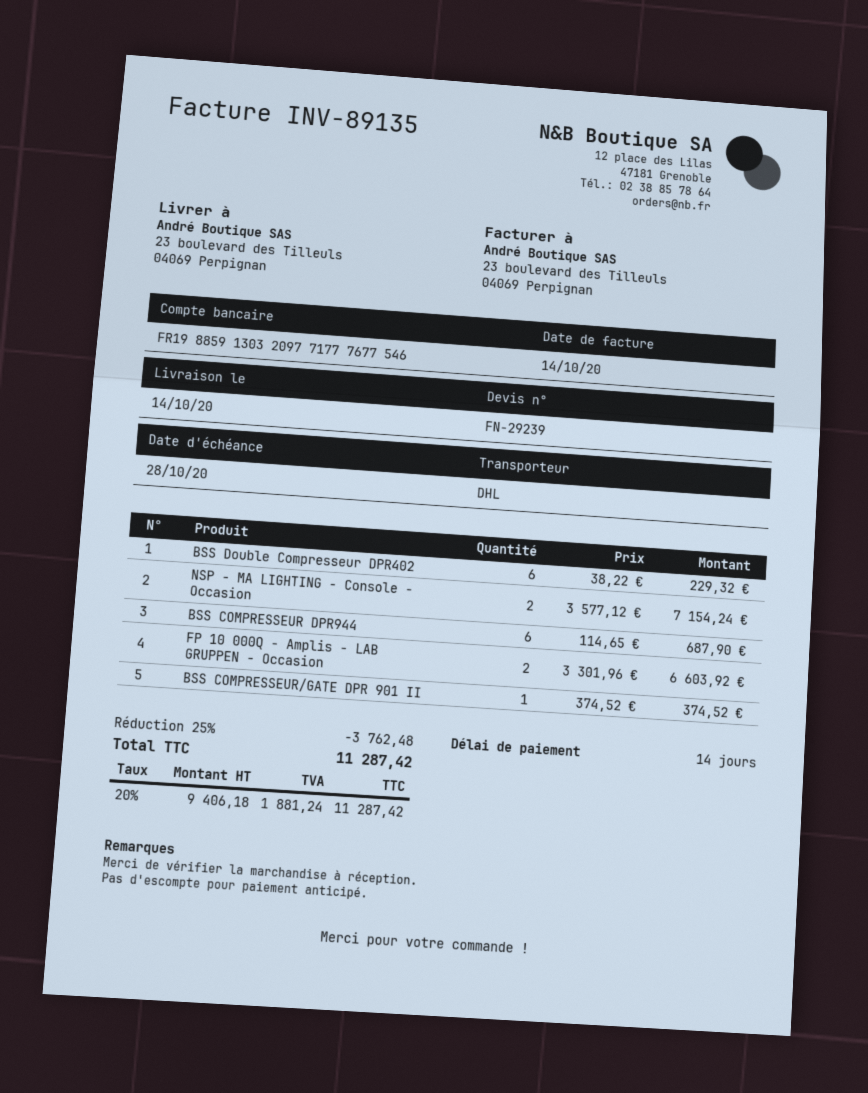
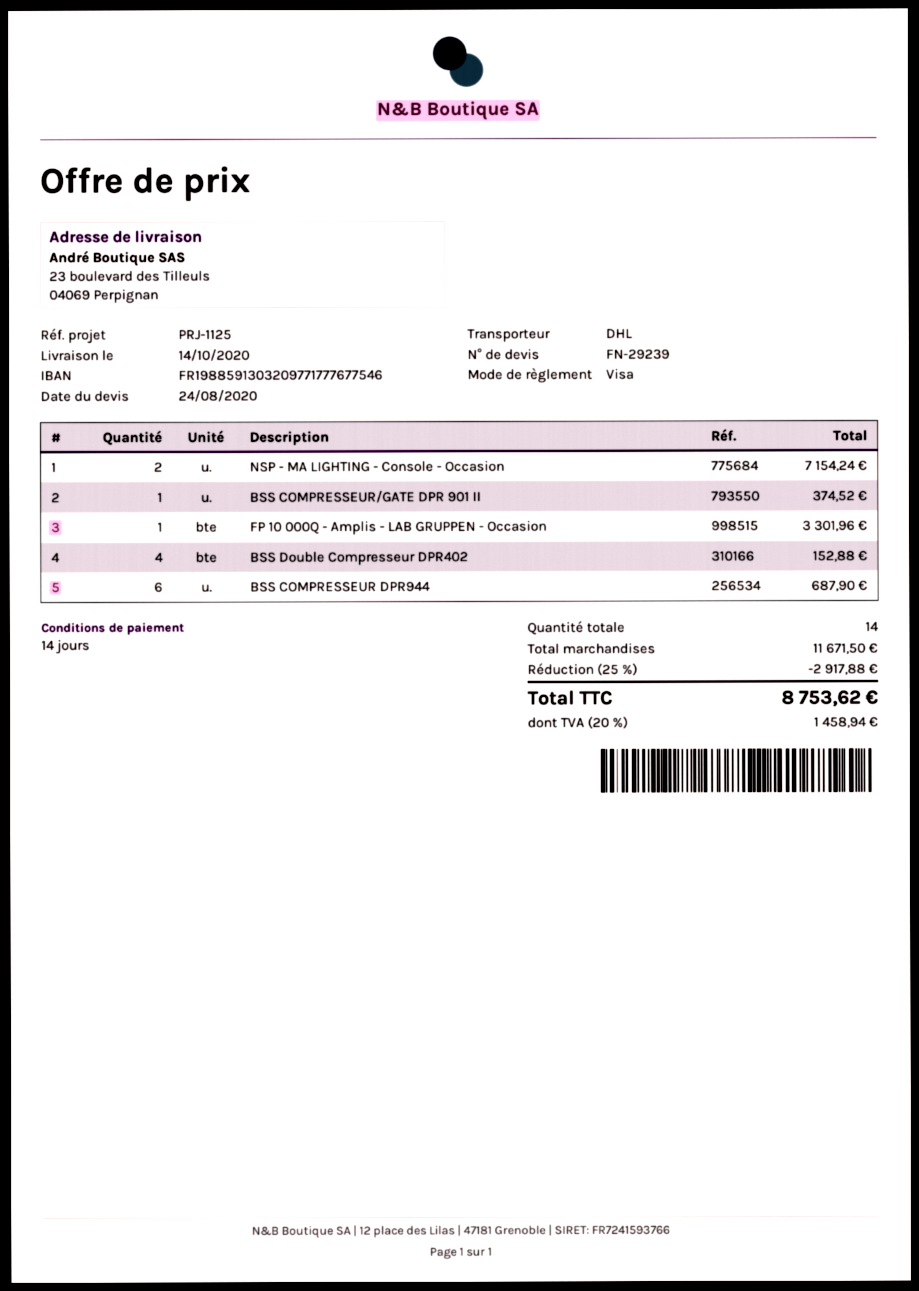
BSS Double Compresseur DPR402: 6 for 229.32 -> 4 for 152.88
FP 10 000Q - Amplis - LAB GRUPPEN - Occasion: 2 for 6603.92 -> 1 for 3301.96
discount: 25% = 3762.48 -> 25% = 2917.88
tax: 20% = 1881.24 -> 20% = 1458.94
total: 11287.42 -> 8753.62

